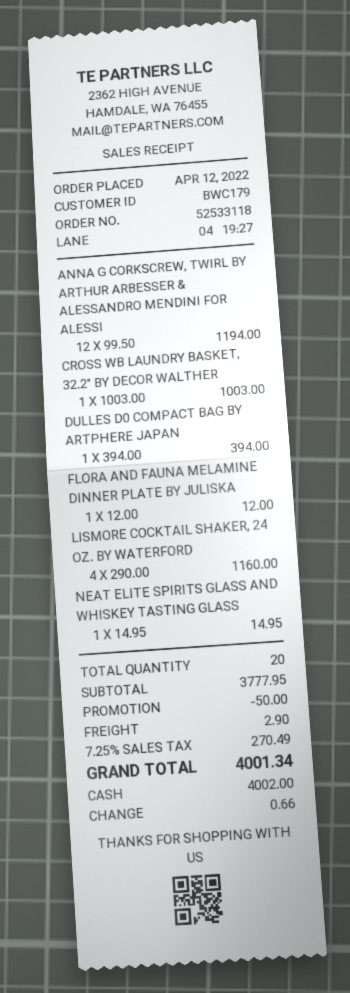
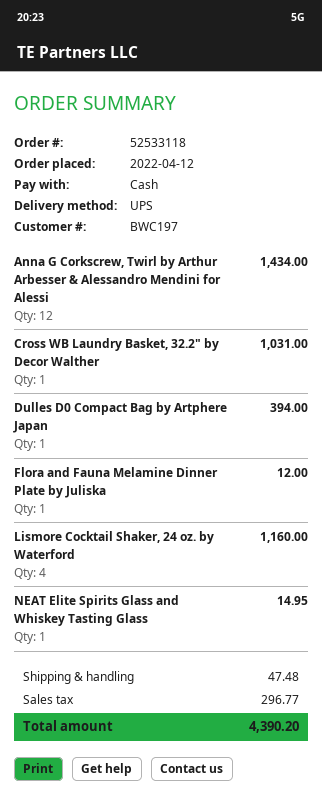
customer number: BWC179 -> BWC197
ANNA G CORKSCREW, TWIRL BY ARTHUR ARBESSER & ALESSANDRO MENDINI FOR ALESSI: 12 for 1194.00 -> 12 for 1434.00
CROSS WB LAUNDRY BASKET, 32.2" BY DECOR WALTHER: 1 for 1003.00 -> 1 for 1031.00
discount: 50.00 -> none
shipping: 2.90 -> 47.48
tax: 270.49 -> 296.77
total: 4001.34 -> 4390.20

